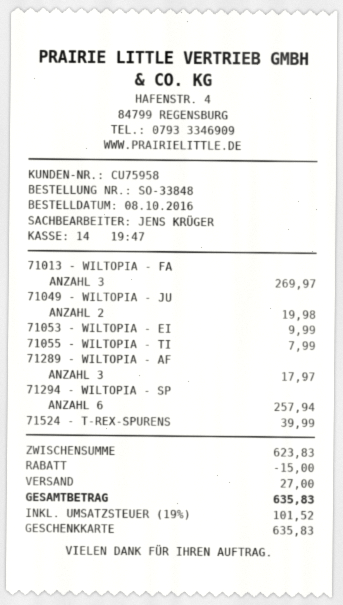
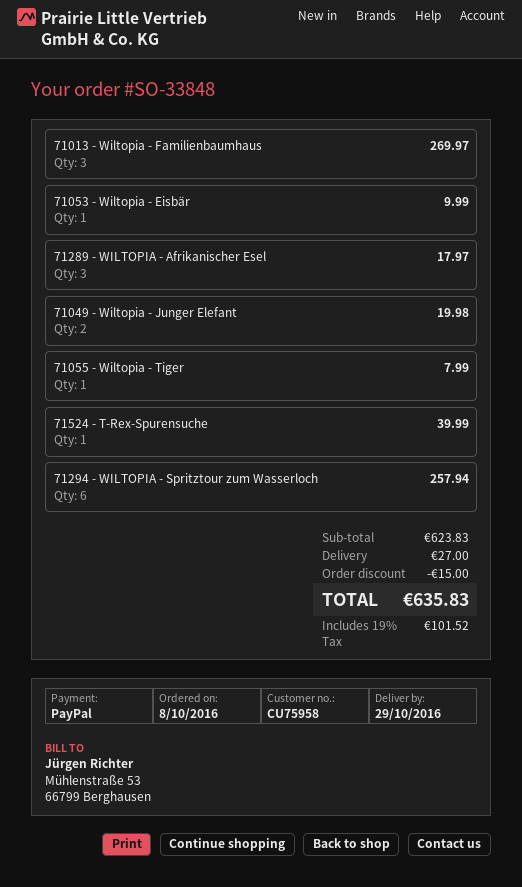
payment method: gift card -> PayPal

